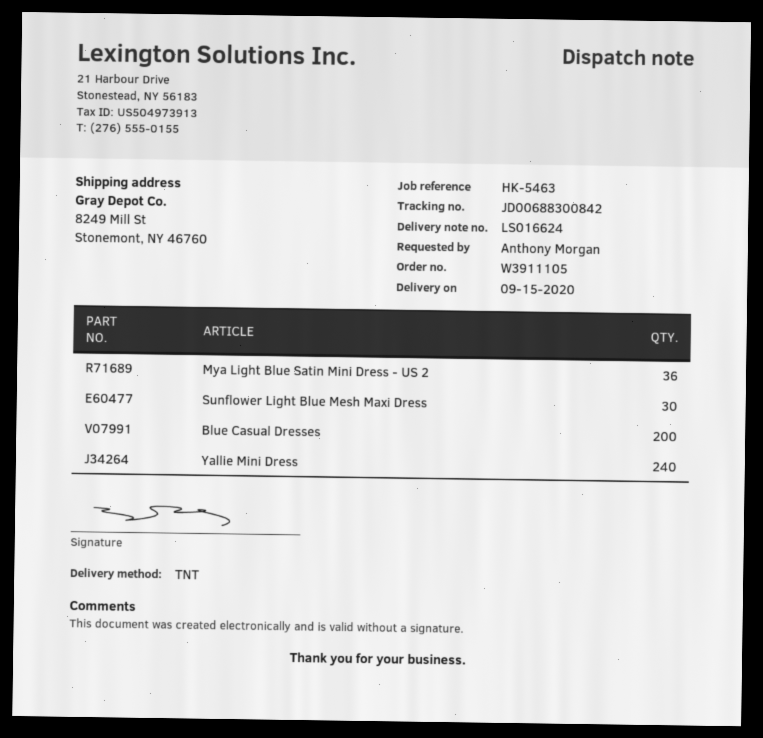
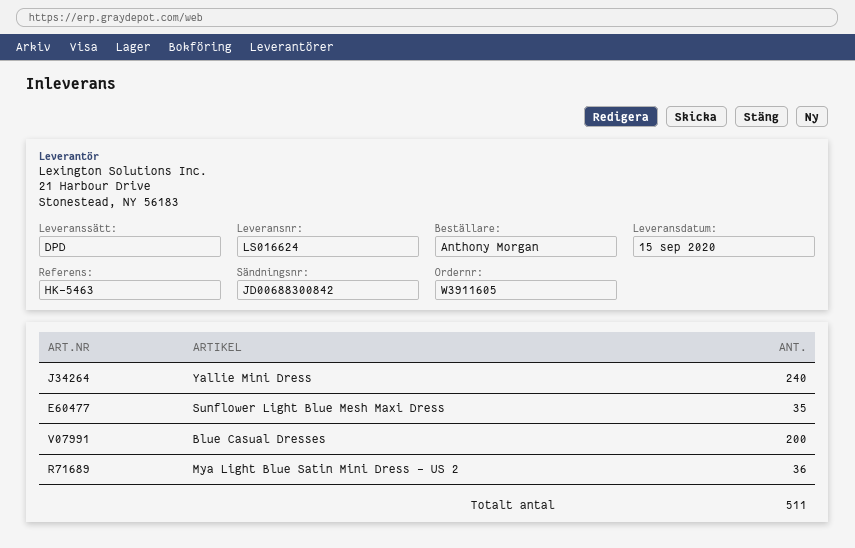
order number: W3911105 -> W3911605
shipping method: TNT -> DPD
Sunflower Light Blue Mesh Maxi Dress: 30 -> 35

